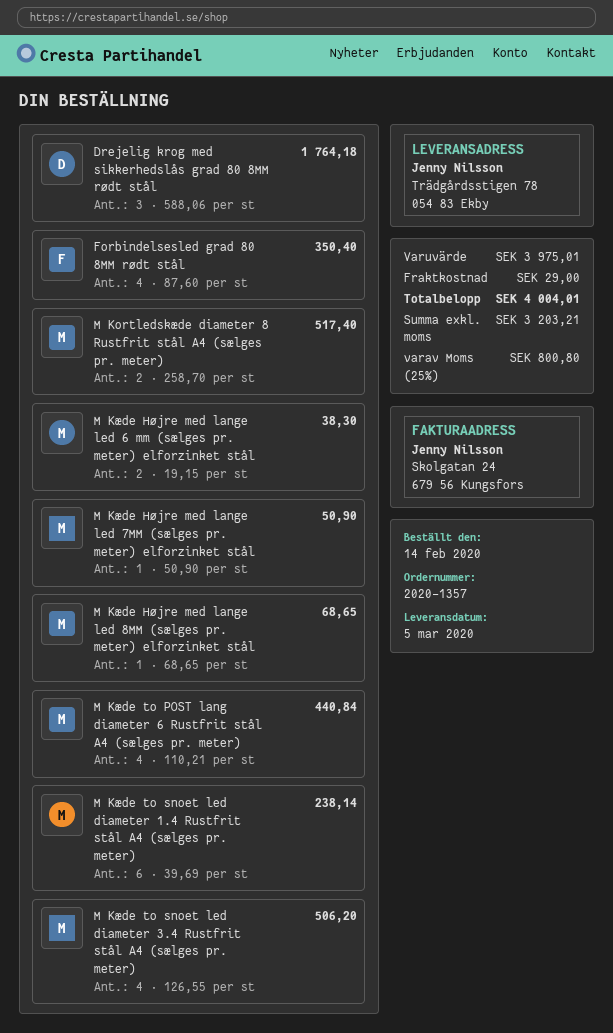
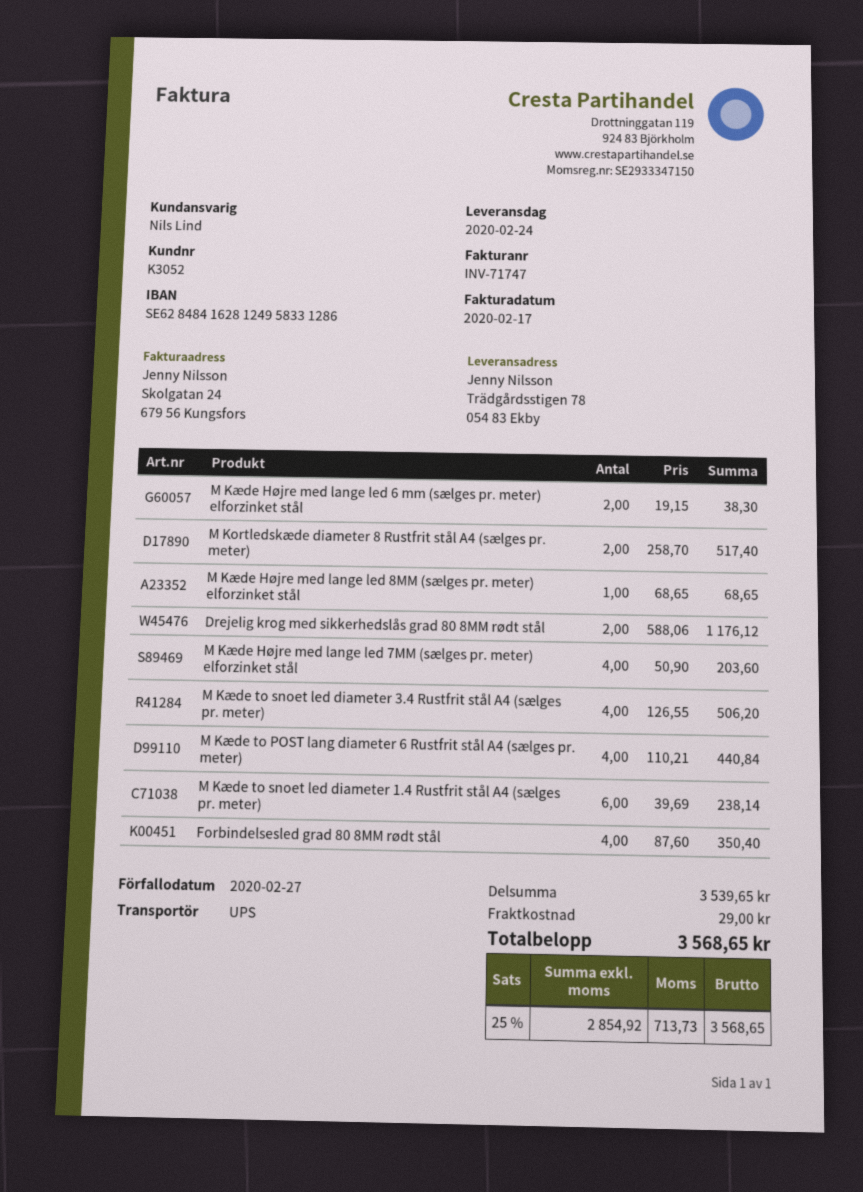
delivery date: 2020-03-05 -> 2020-02-24
Drejelig krog med sikkerhedslås grad 80 8MM rødt stål: 3 x 588.06 = 1764.18 -> 2 x 588.06 = 1176.12
M Kæde Højre med lange led 7MM (sælges pr. meter) elforzinket stål: 1 x 50.90 = 50.90 -> 4 x 50.90 = 203.60
subtotal: 3975.01 -> 3539.65
net: 3203.21 -> 2854.92
tax: 25% = 800.80 -> 25% = 713.73
total: 4004.01 -> 3568.65

